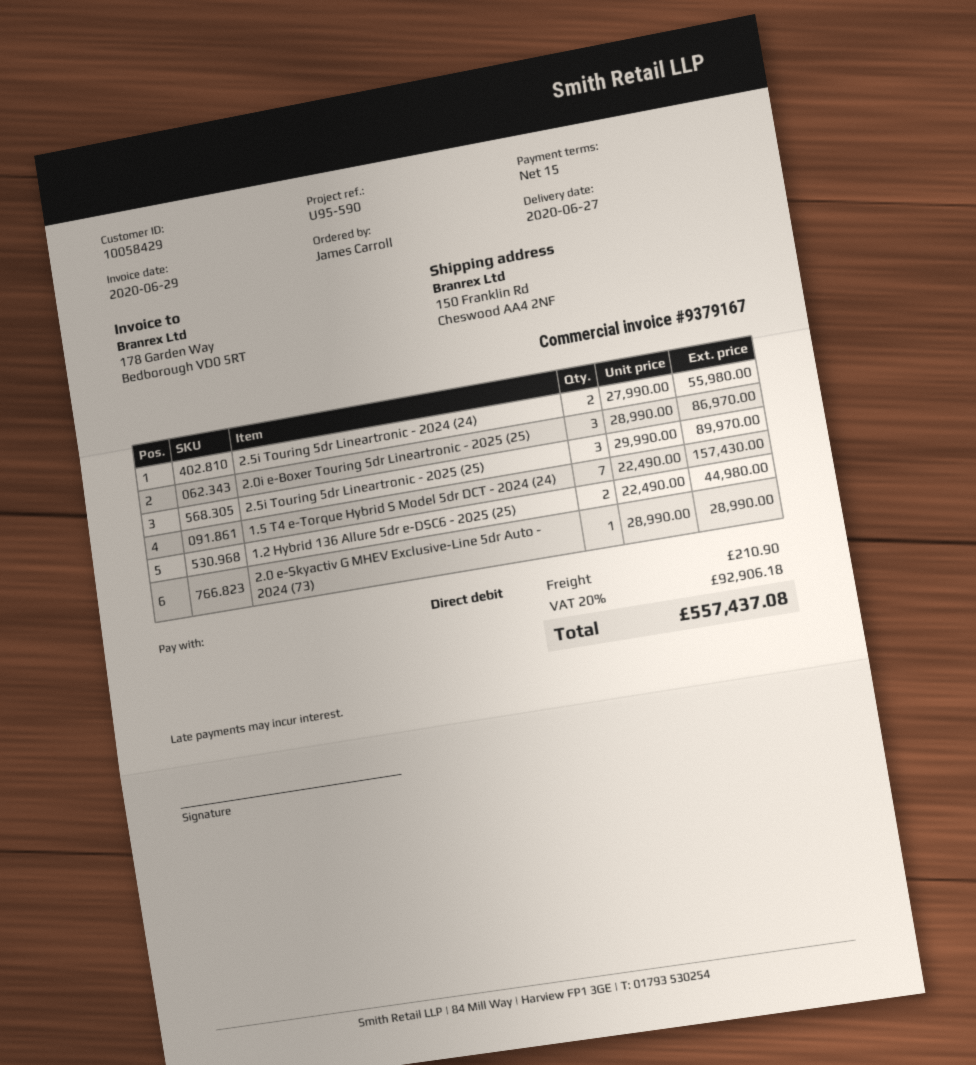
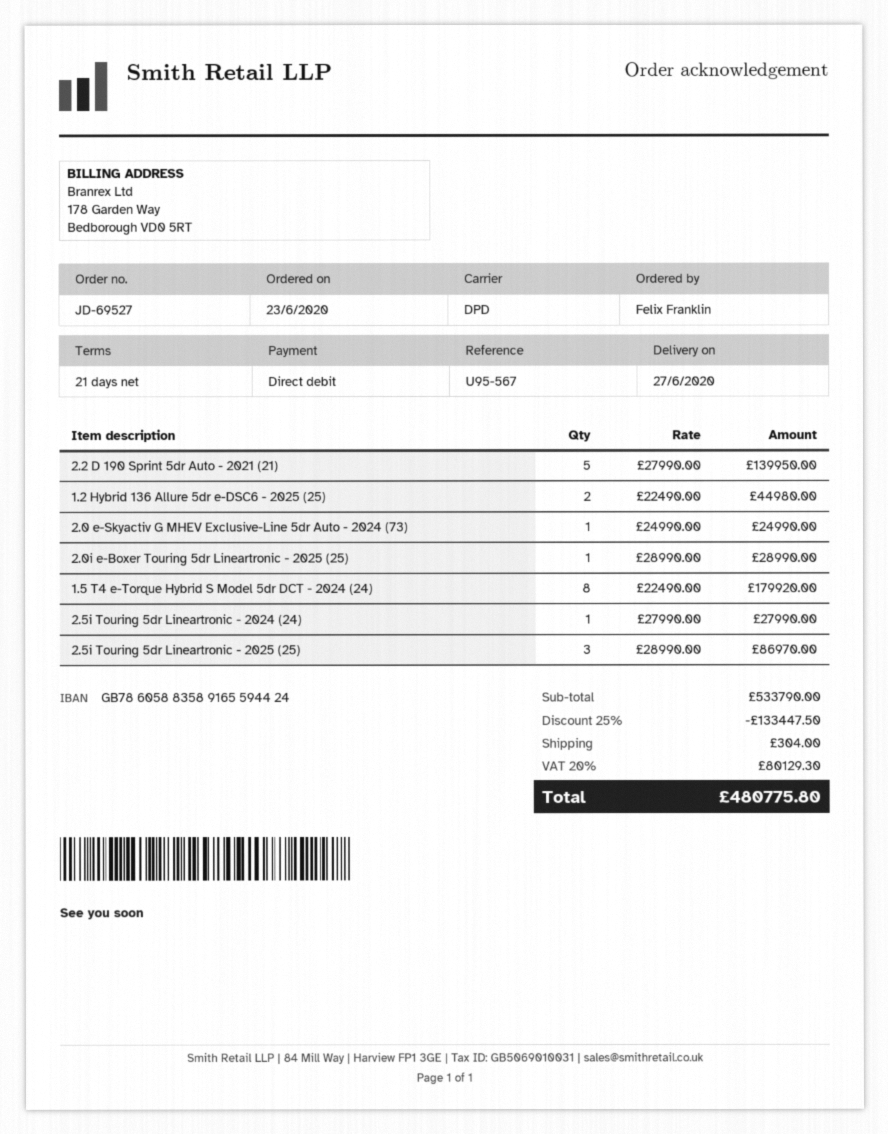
payment terms: 15 days -> 21 days
reference: U95-590 -> U95-567
ordered by: James Carroll -> Felix Franklin
2.5i Touring 5dr Lineartronic - 2024 (24): 2 x 27990.00 = 55980.00 -> 1 x 27990.00 = 27990.00
2.0i e-Boxer Touring 5dr Lineartronic - 2025 (25): 3 x 28990.00 = 86970.00 -> 1 x 28990.00 = 28990.00
2.5i Touring 5dr Lineartronic - 2025 (25): 3 x 29990.00 = 89970.00 -> 3 x 28990.00 = 86970.00
1.5 T4 e-Torque Hybrid S Model 5dr DCT - 2024 (24): 7 x 22490.00 = 157430.00 -> 8 x 22490.00 = 179920.00
2.0 e-Skyactiv G MHEV Exclusive-Line 5dr Auto - 2024 (73): 1 x 28990.00 = 28990.00 -> 1 x 24990.00 = 24990.00
2.2 D 190 Sprint 5dr Auto - 2021 (21): none -> 5 x 27990.00 = 139950.00
discount: none -> 25% = 133447.50
shipping: 210.90 -> 304.00
tax: 20% = 92906.18 -> 20% = 80129.30
total: 557437.08 -> 480775.80

